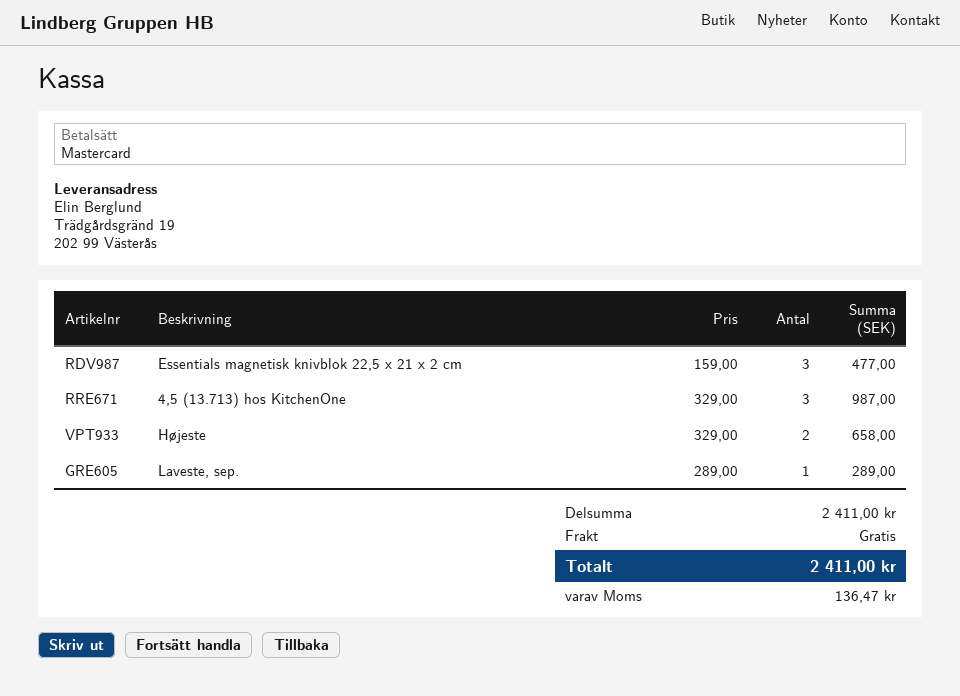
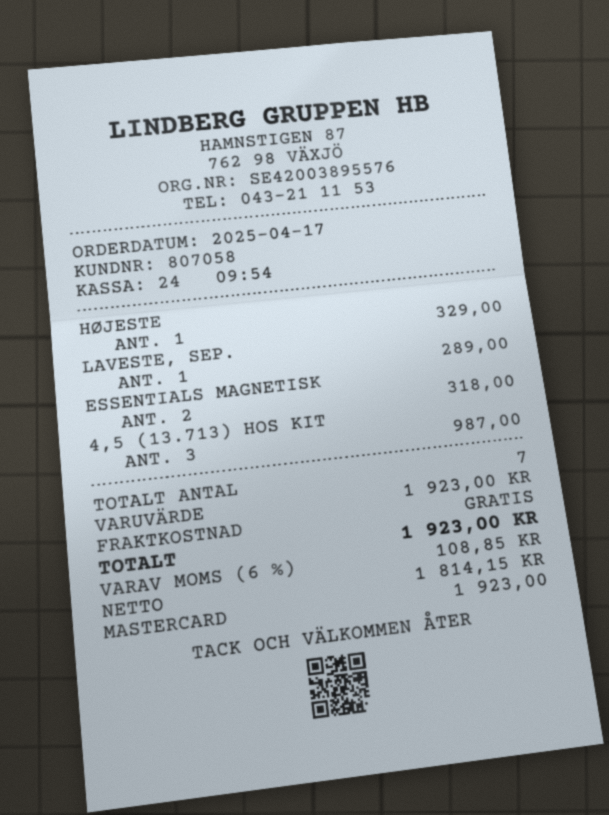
Essentials magnetisk knivblok 22,5 x 21 x 2 cm: 3 for 477.00 -> 2 for 318.00
Højeste: 2 for 658.00 -> 1 for 329.00
subtotal: 2411.00 -> 1923.00
tax: 136.47 -> 108.85
total: 2411.00 -> 1923.00

